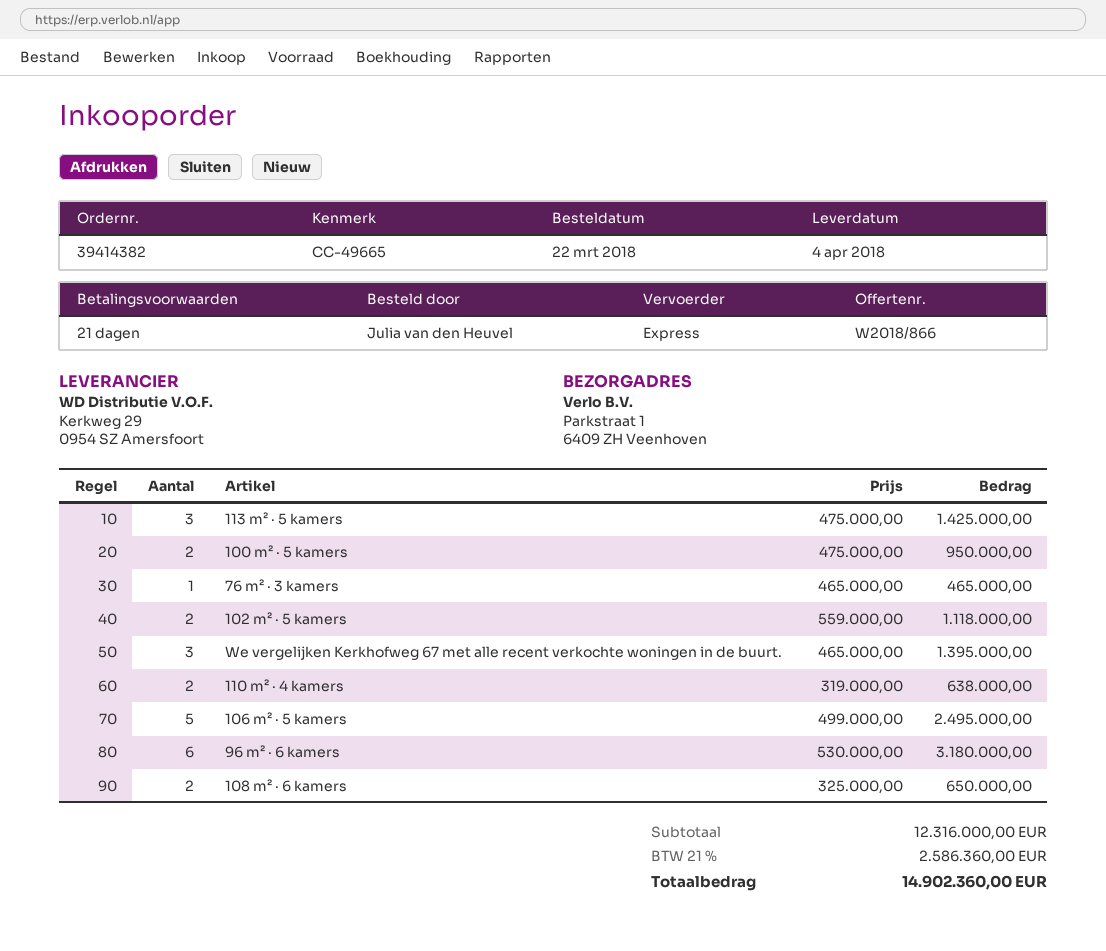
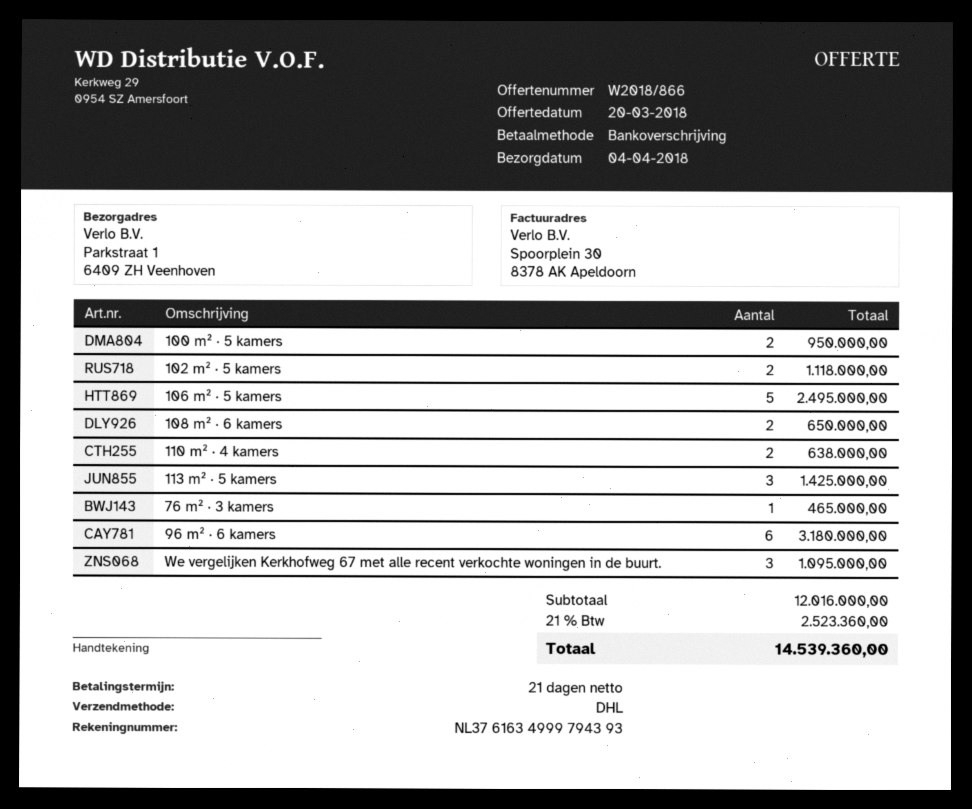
shipping method: express -> DHL
We vergelijken Kerkhofweg 67 met alle recent verkochte woningen in de buurt.: 3 for 1395000.00 -> 3 for 1095000.00
subtotal: 12316000.00 -> 12016000.00
tax: 21% = 2586360.00 -> 21% = 2523360.00
total: 14902360.00 -> 14539360.00

